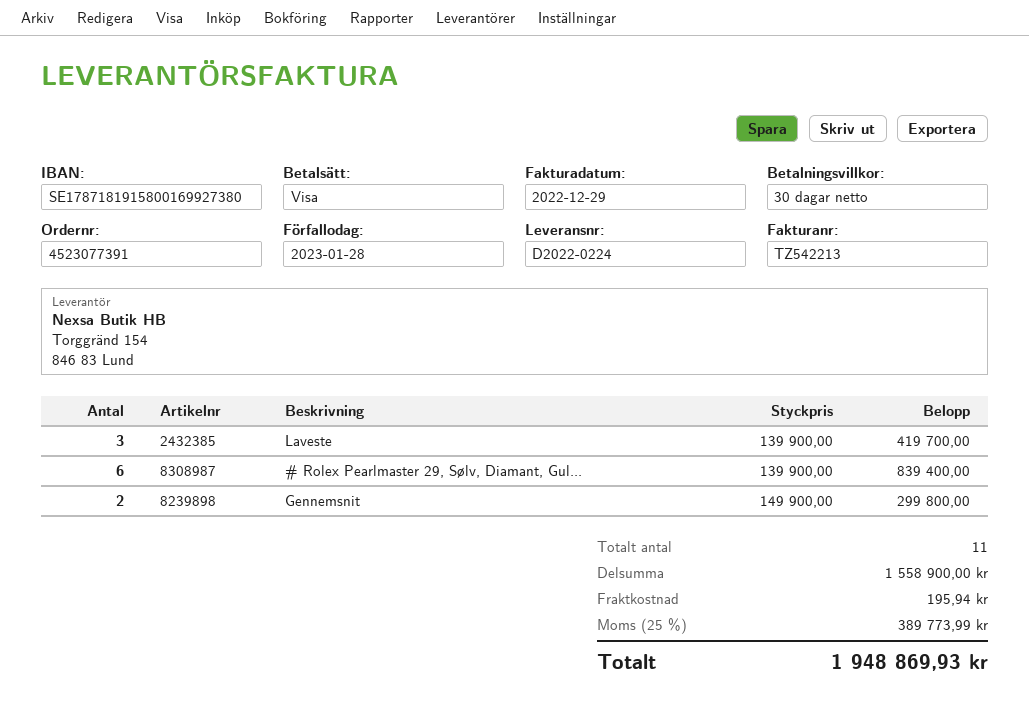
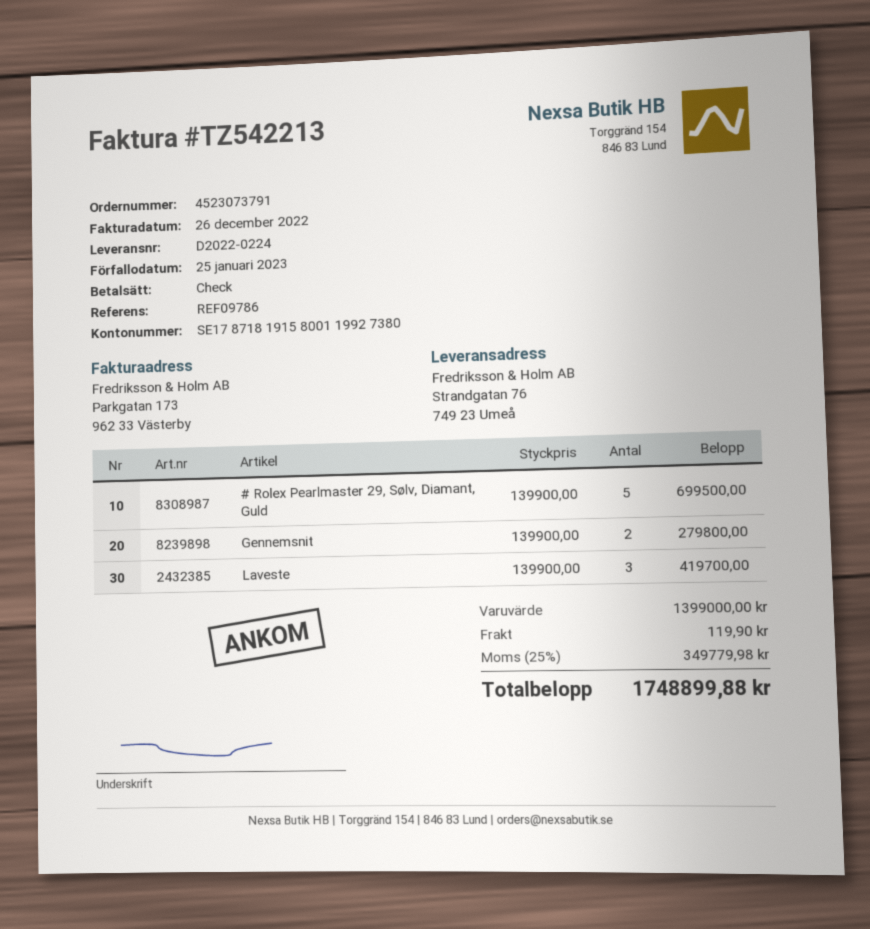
order number: 4523077391 -> 4523073791
invoice date: 2022-12-29 -> 2022-12-26
due date: 2023-01-28 -> 2023-01-25
payment method: Visa -> cheque
bank account: SE1787181915800169927380 -> SE1787181915800119927380
# Rolex Pearlmaster 29, Sølv, Diamant, Gul...: 6 x 139900.00 = 839400.00 -> 5 x 139900.00 = 699500.00
Gennemsnit: 2 x 149900.00 = 299800.00 -> 2 x 139900.00 = 279800.00
subtotal: 1558900.00 -> 1399000.00
shipping: 195.94 -> 119.90
tax: 25% = 389773.99 -> 25% = 349779.98
total: 1948869.93 -> 1748899.88

